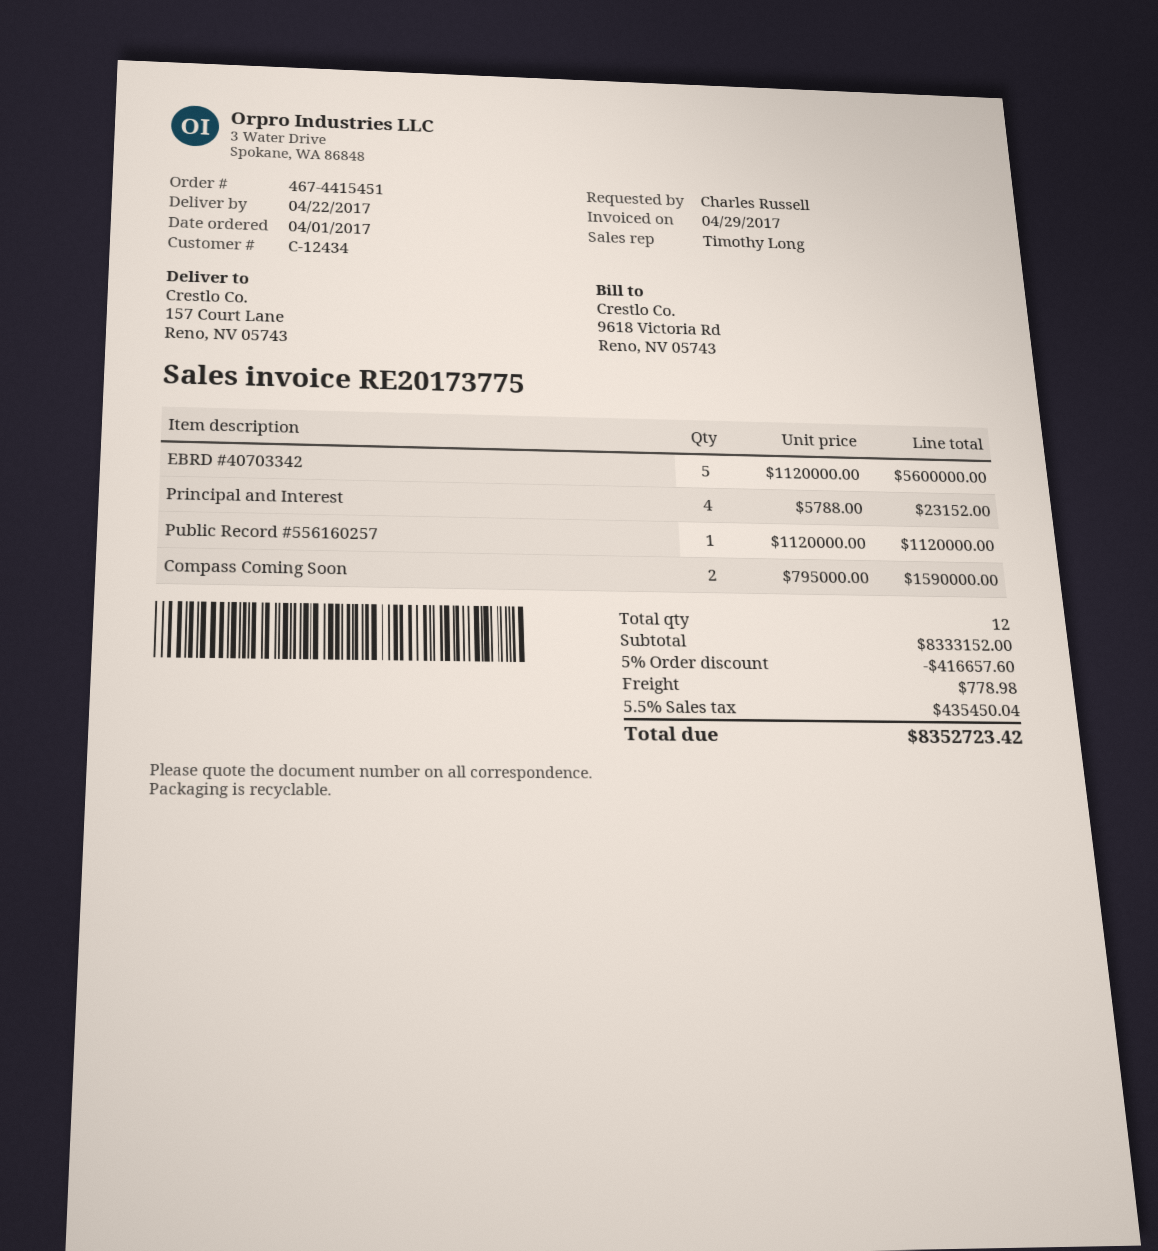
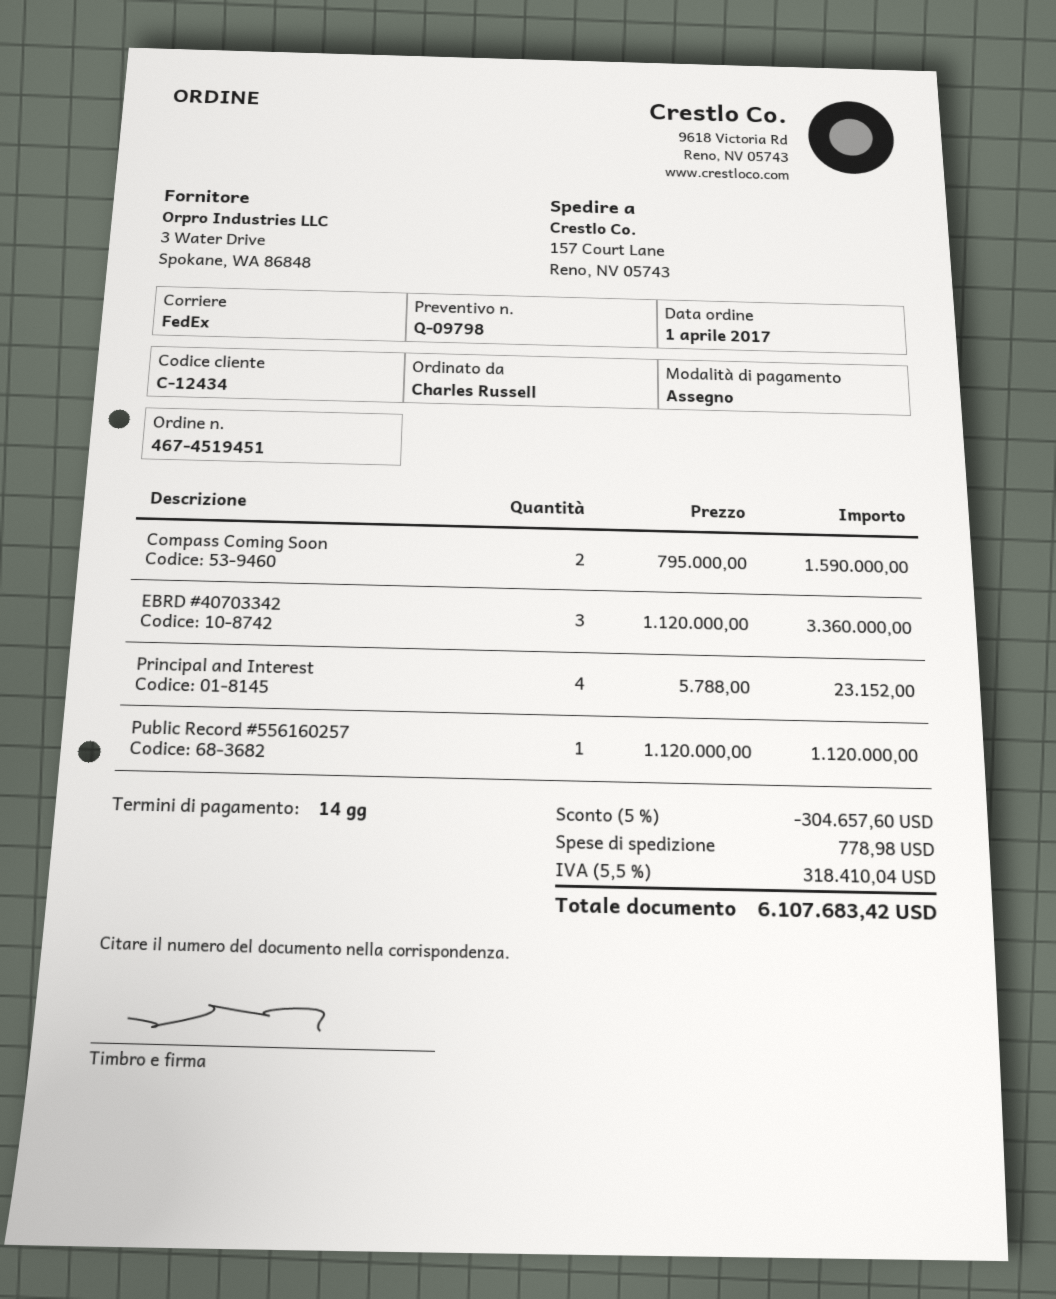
order number: 467-4415451 -> 467-4519451
EBRD #40703342: 5 x 1120000.00 = 5600000.00 -> 3 x 1120000.00 = 3360000.00
discount: 5% = 416657.60 -> 5% = 304657.60
tax: 5.5% = 435450.04 -> 5.5% = 318410.04
total: 8352723.42 -> 6107683.42

